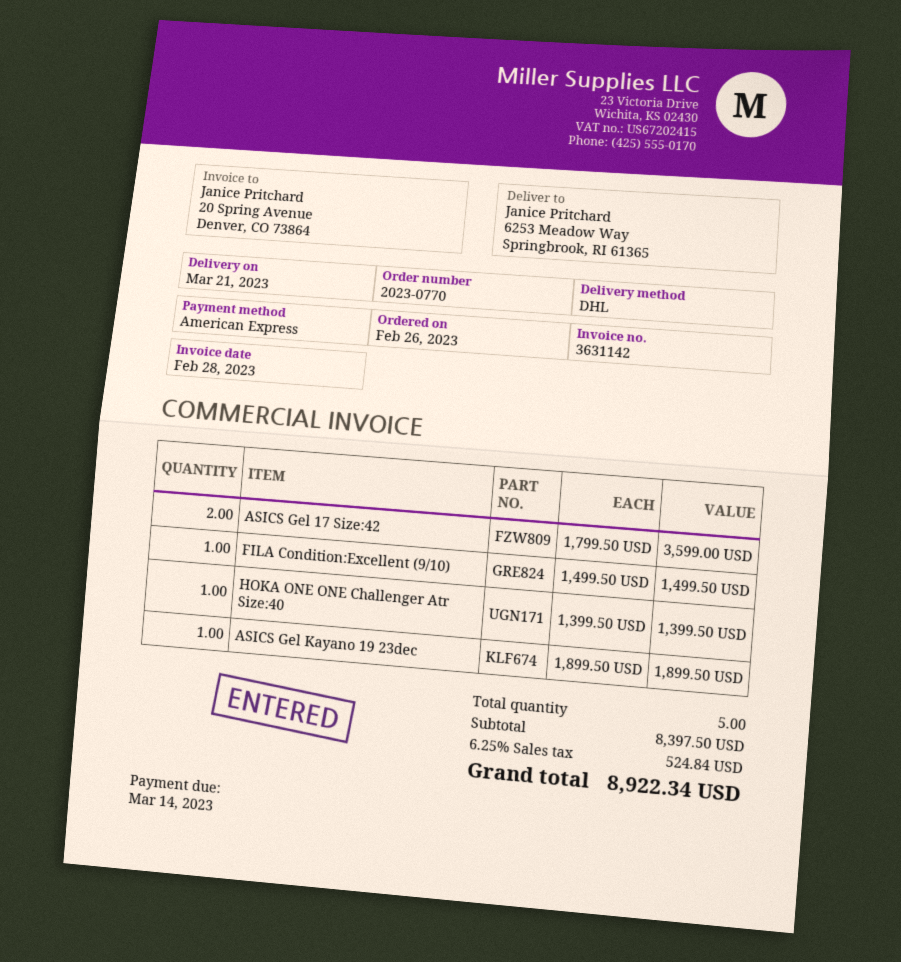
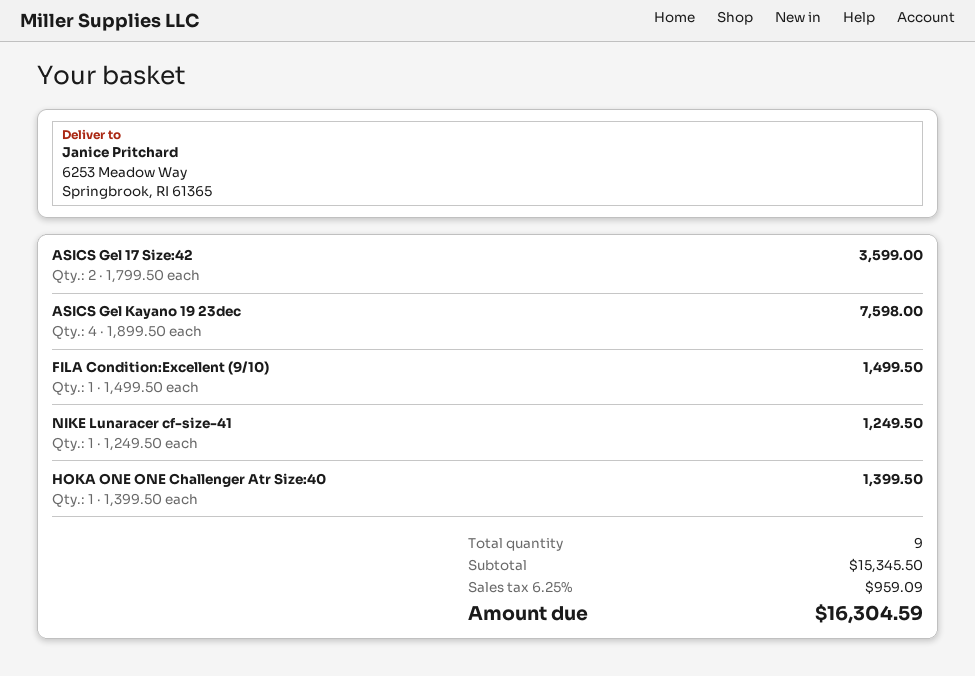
ASICS Gel Kayano 19 23dec: 1 x 1899.50 = 1899.50 -> 4 x 1899.50 = 7598.00
NIKE Lunaracer cf-size-41: none -> 1 x 1249.50 = 1249.50
total quantity: 5 -> 9
subtotal: 8397.50 -> 15345.50
tax: 6.25% = 524.84 -> 6.25% = 959.09
total: 8922.34 -> 16304.59

